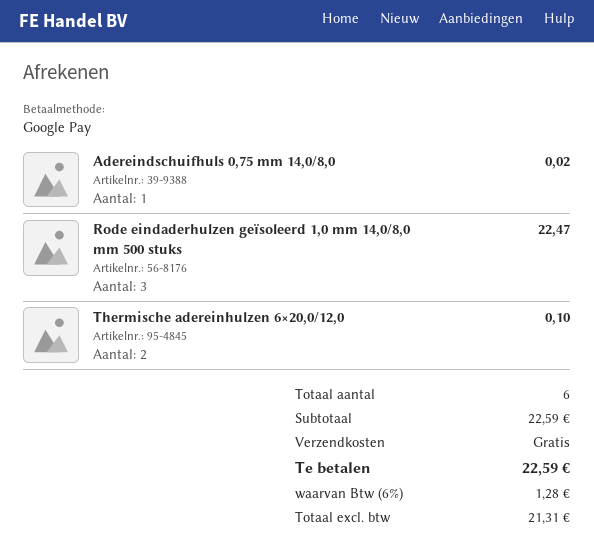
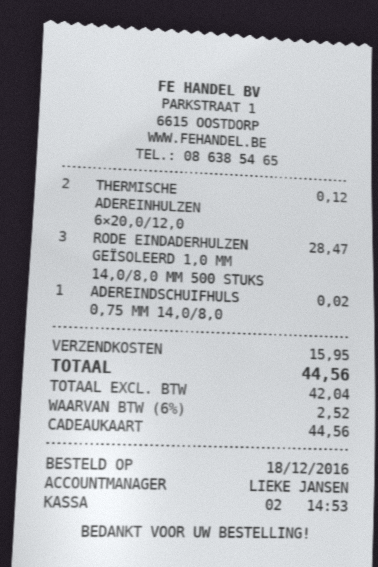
payment method: Google Pay -> gift card
Rode eindaderhulzen geïsoleerd 1,0 mm 14,0/8,0 mm 500 stuks: 3 for 22.47 -> 3 for 28.47
Thermische adereinhulzen 6×20,0/12,0: 2 for 0.10 -> 2 for 0.12
shipping: 0.00 -> 15.95
net: 21.31 -> 42.04
tax: 6% = 1.28 -> 6% = 2.52
total: 22.59 -> 44.56

